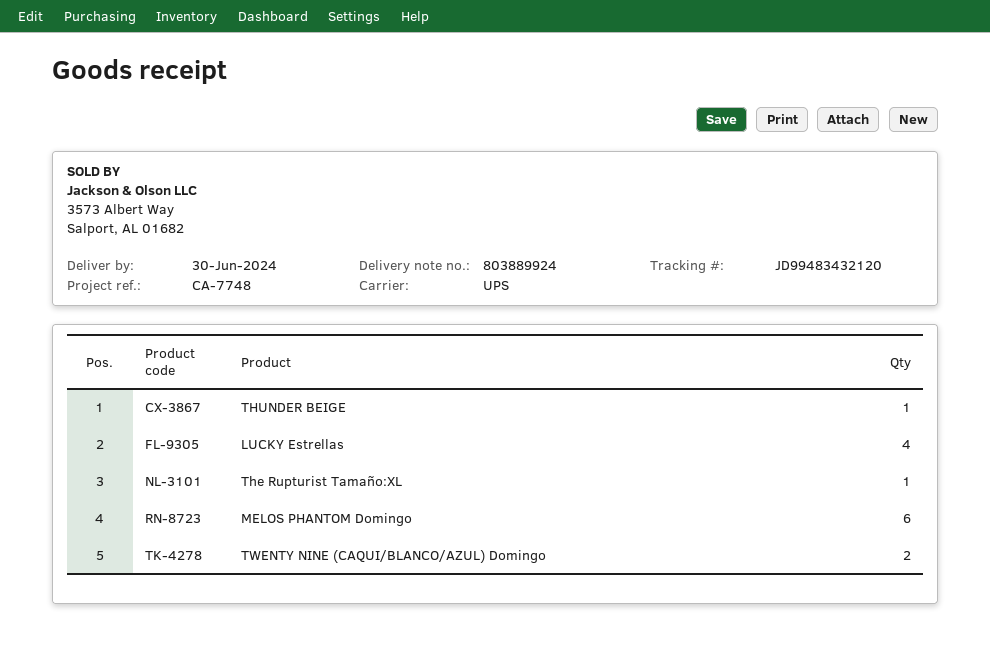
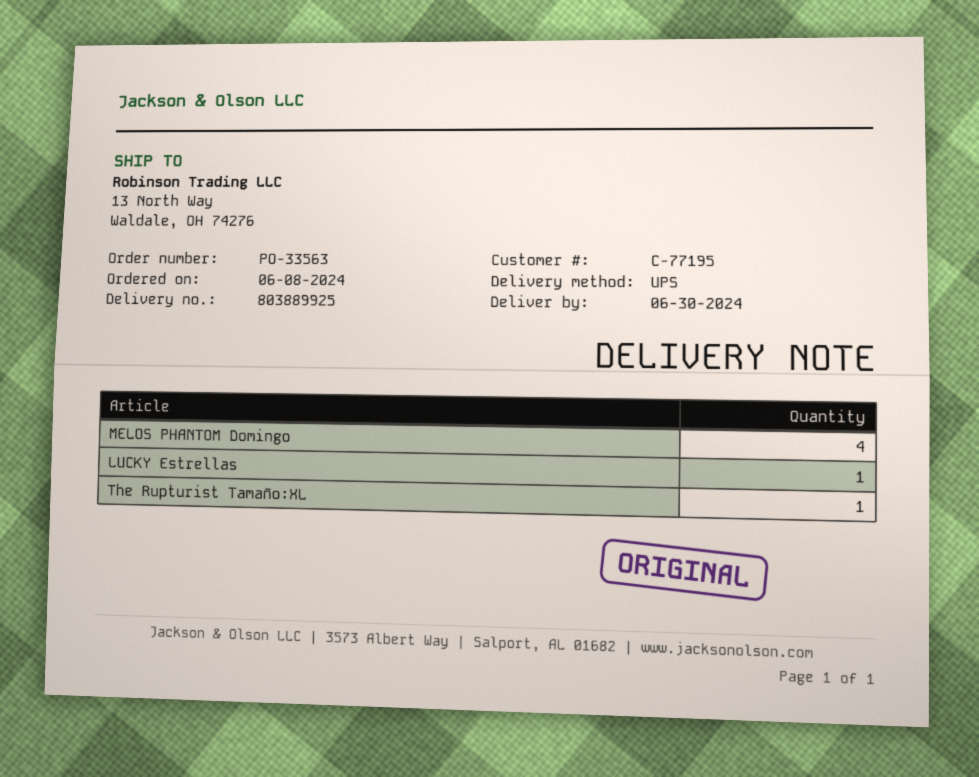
delivery note number: 803889924 -> 803889925
THUNDER BEIGE: 1 -> none
LUCKY Estrellas: 4 -> 1
MELOS PHANTOM Domingo: 6 -> 4
TWENTY NINE (CAQUI/BLANCO/AZUL) Domingo: 2 -> none

